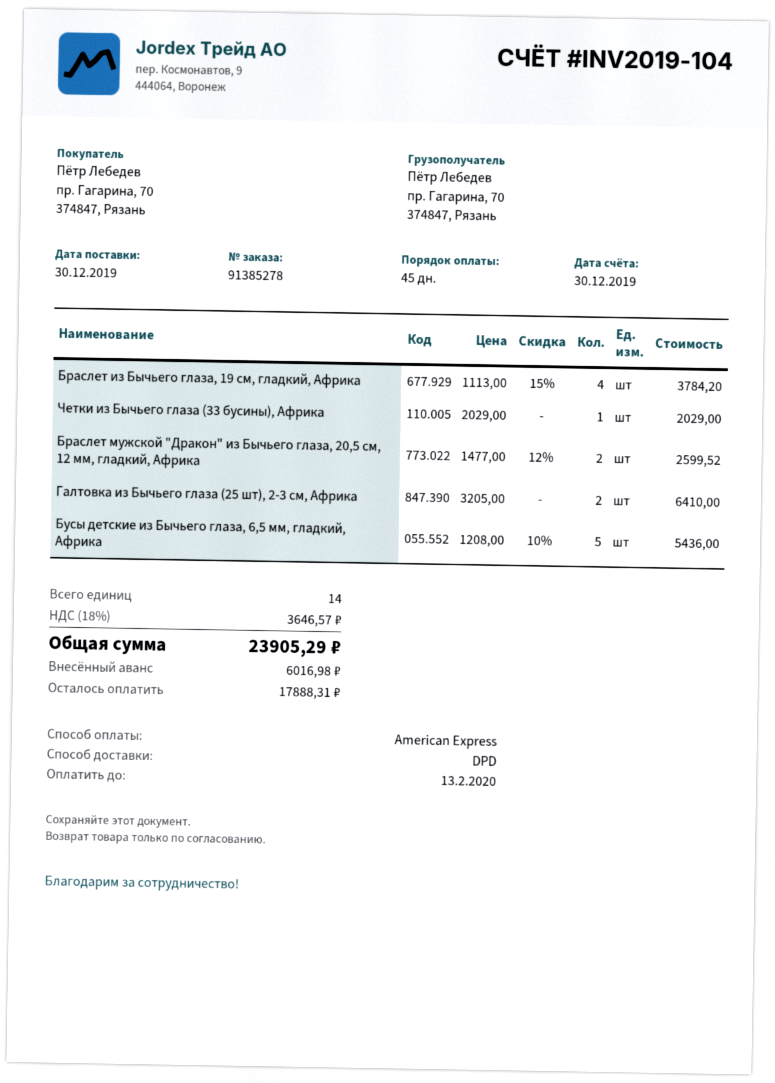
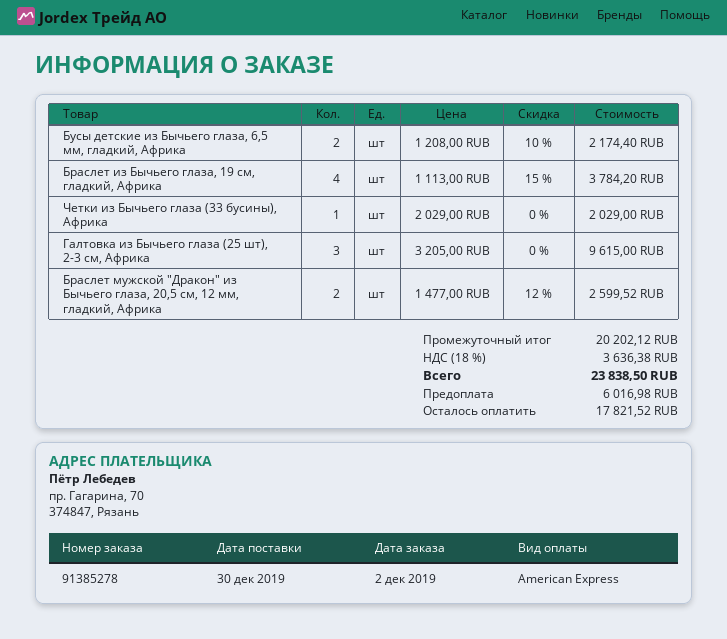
Галтовка из Бычьего глаза (25 шт), 2-3 см, Африка: 2 x 3205.00 = 6410.00 -> 3 x 3205.00 = 9615.00
Бусы детские из Бычьего глаза, 6,5 мм, гладкий, Африка: 5 x 1208.00 - 10% = 5436.00 -> 2 x 1208.00 - 10% = 2174.40
tax: 18% = 3646.57 -> 18% = 3636.38
total: 23905.29 -> 23838.50
balance: 17888.31 -> 17821.52

